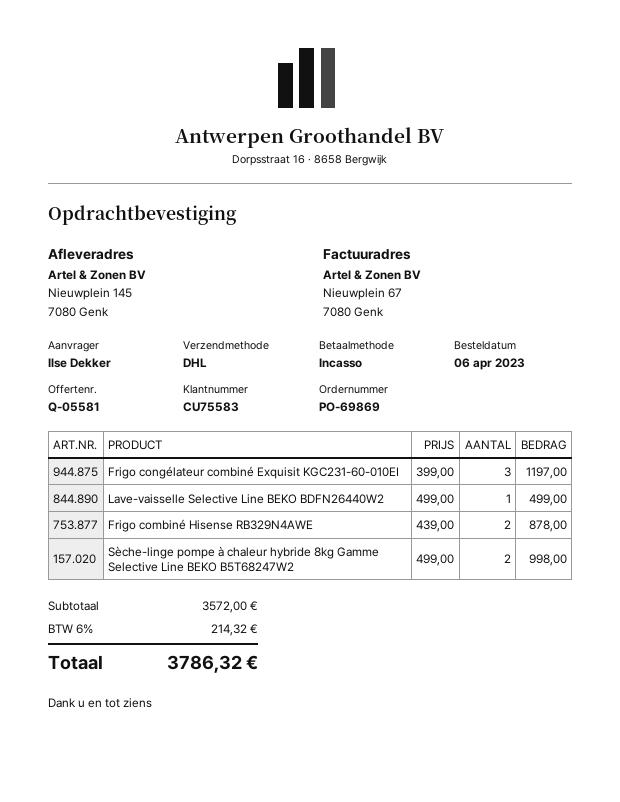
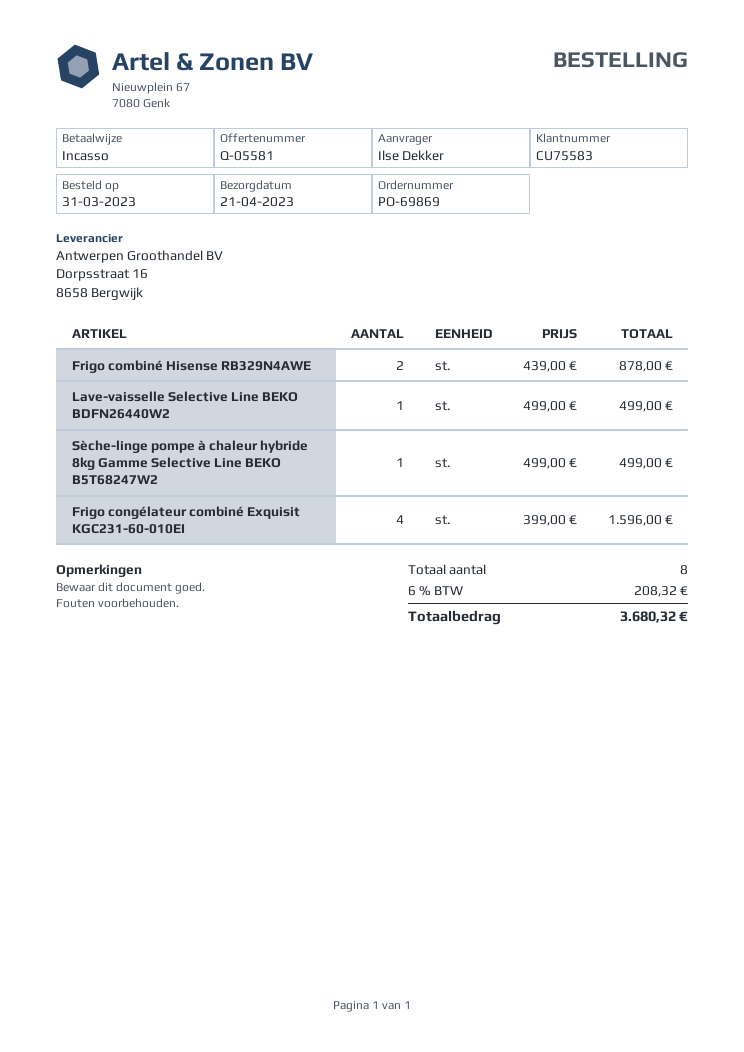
order date: 2023-04-06 -> 2023-03-31
Frigo congélateur combiné Exquisit KGC231-60-010EI: 3 x 399.00 = 1197.00 -> 4 x 399.00 = 1596.00
Sèche-linge pompe à chaleur hybride 8kg Gamme Selective Line BEKO B5T68247W2: 2 x 499.00 = 998.00 -> 1 x 499.00 = 499.00
tax: 6% = 214.32 -> 6% = 208.32
total: 3786.32 -> 3680.32

